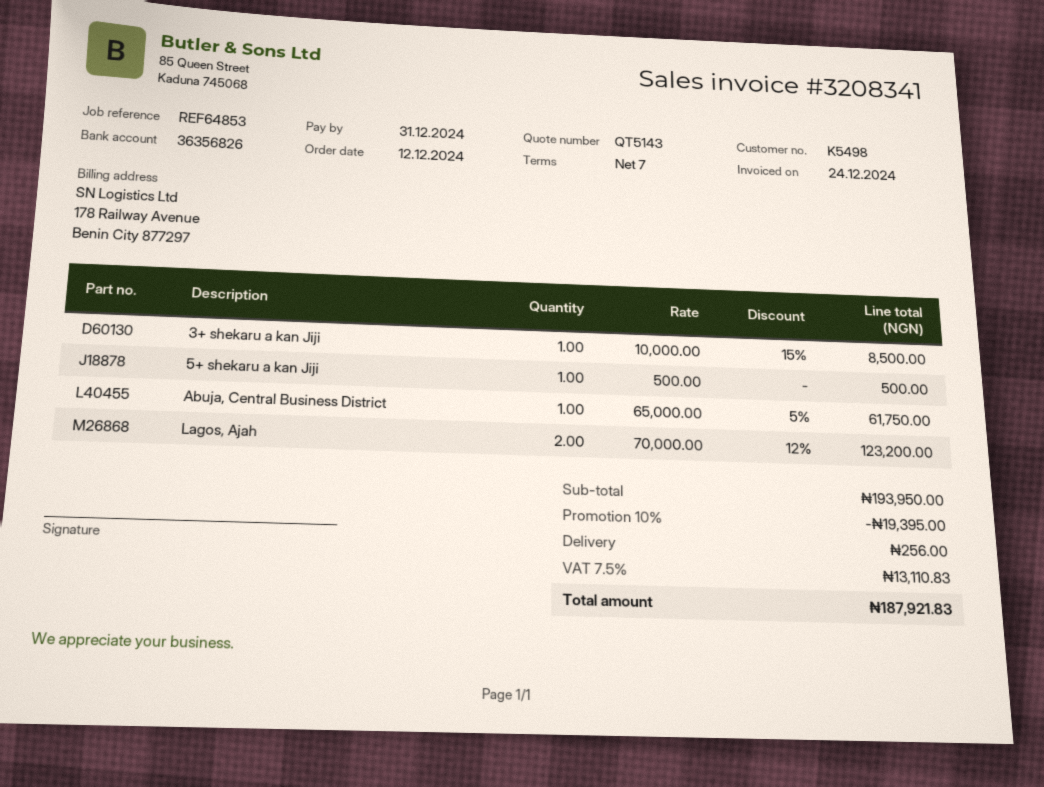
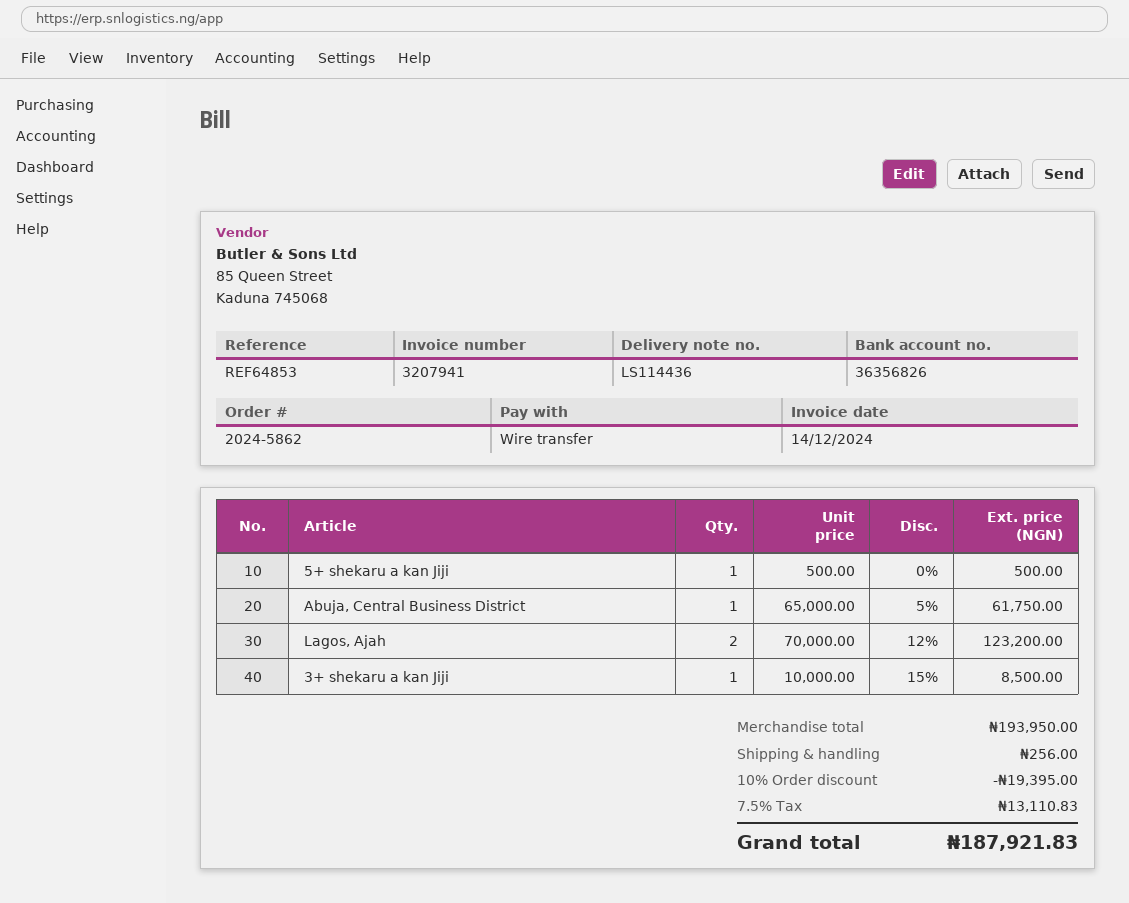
invoice number: 3208341 -> 3207941
invoice date: 2024-12-24 -> 2024-12-14

